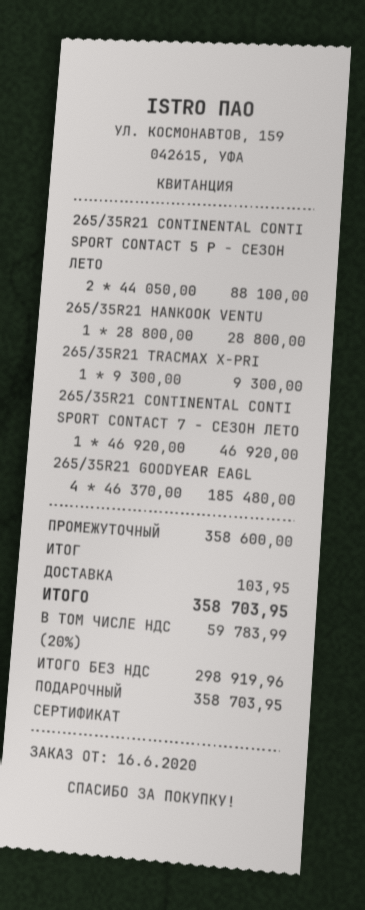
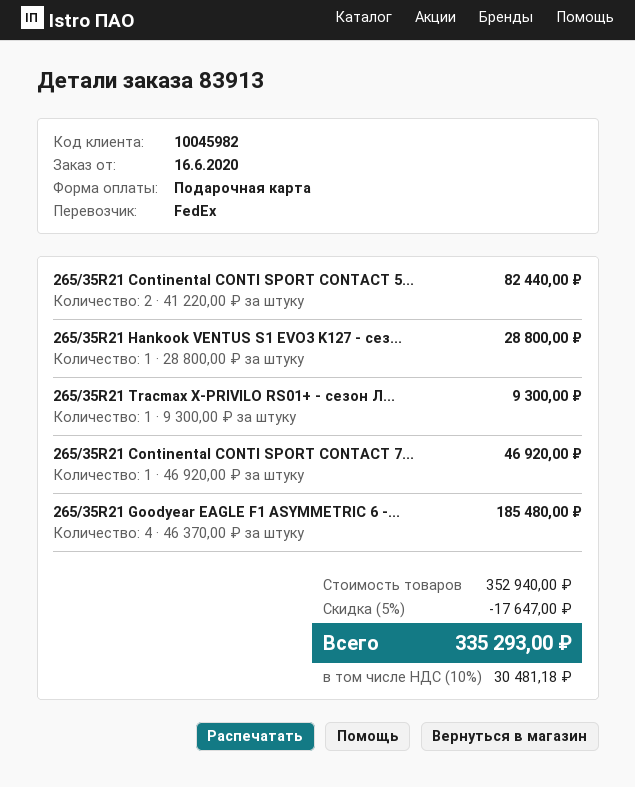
265/35R21 CONTINENTAL CONTI SPORT CONTACT 5 P - СЕЗОН ЛЕТО: 2 x 44050.00 = 88100.00 -> 2 x 41220.00 = 82440.00
subtotal: 358600.00 -> 352940.00
discount: none -> 5% = 17647.00
shipping: 103.95 -> none
tax: 20% = 59783.99 -> 10% = 30481.18
total: 358703.95 -> 335293.00

